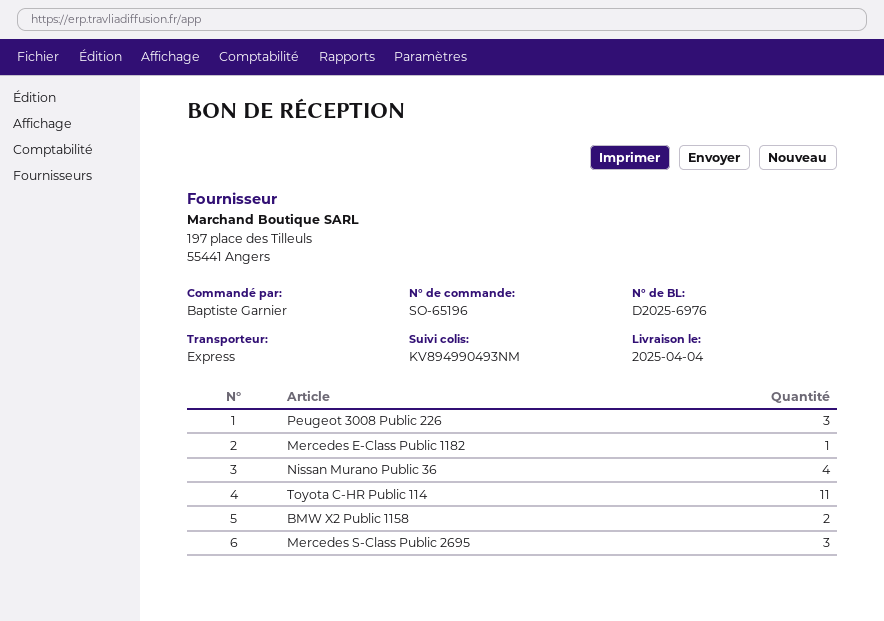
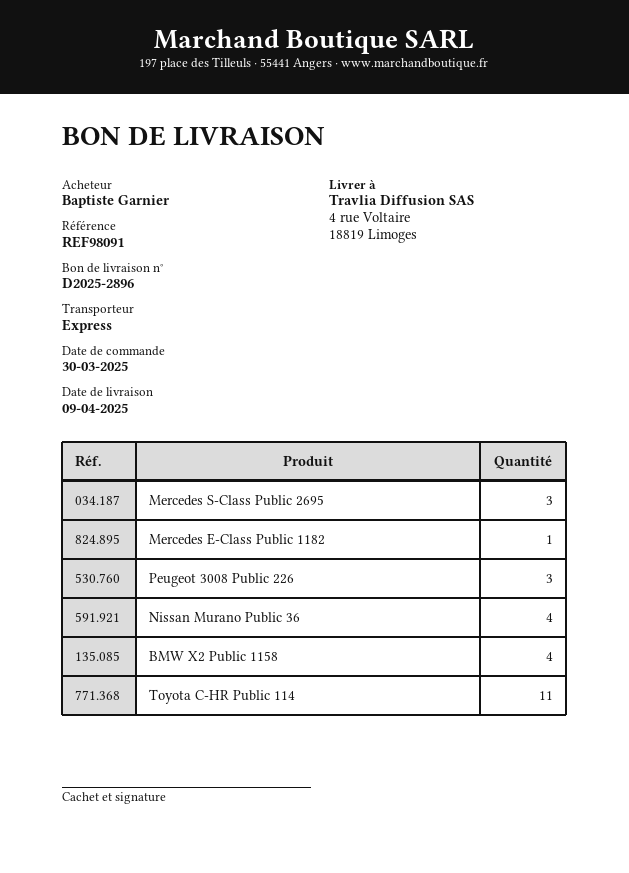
delivery note number: D2025-6976 -> D2025-2896
delivery date: 2025-04-04 -> 2025-04-09
BMW X2 Public 1158: 2 -> 4

